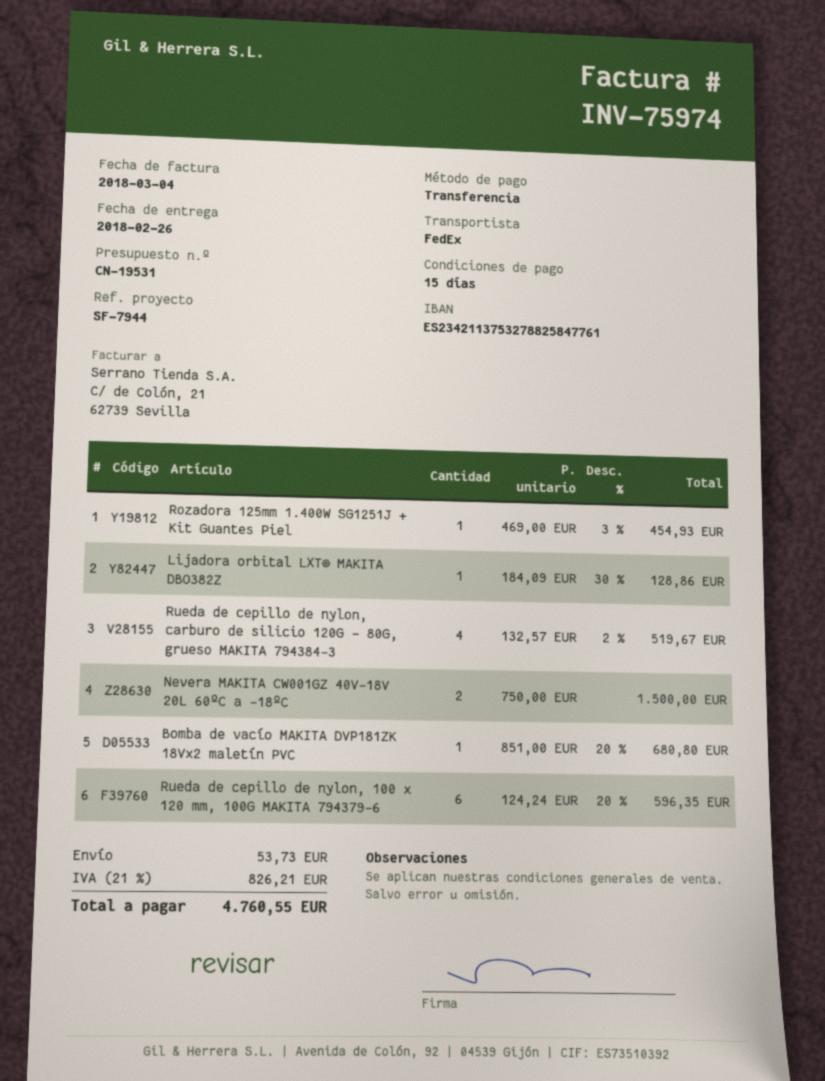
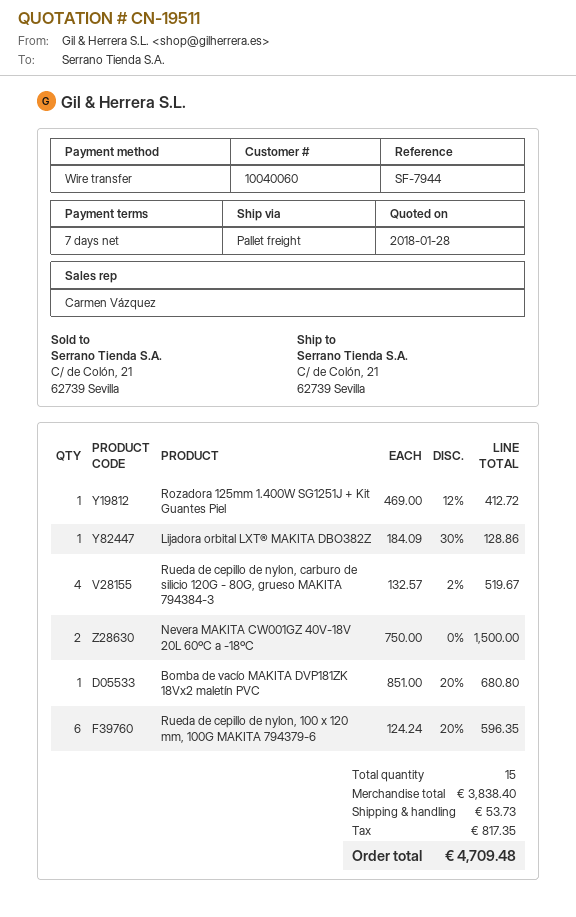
quote number: CN-19531 -> CN-19511
payment terms: 15 days -> 7 days
shipping method: FedEx -> pallet freight
Rozadora 125mm 1.400W SG1251J + Kit Guantes Piel: 1 x 469.00 - 3% = 454.93 -> 1 x 469.00 - 12% = 412.72
tax: 826.21 -> 817.35
total: 4760.55 -> 4709.48

